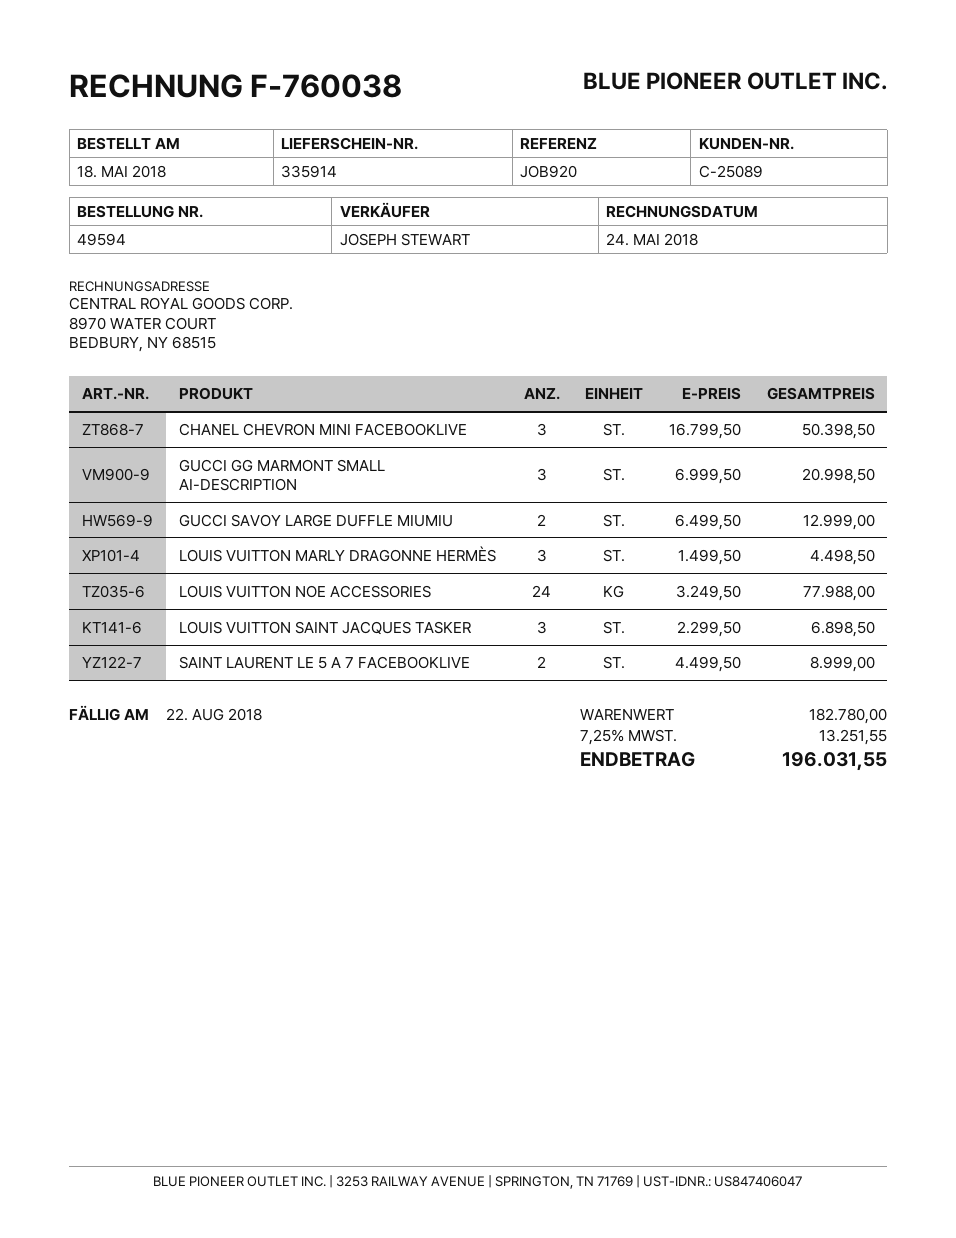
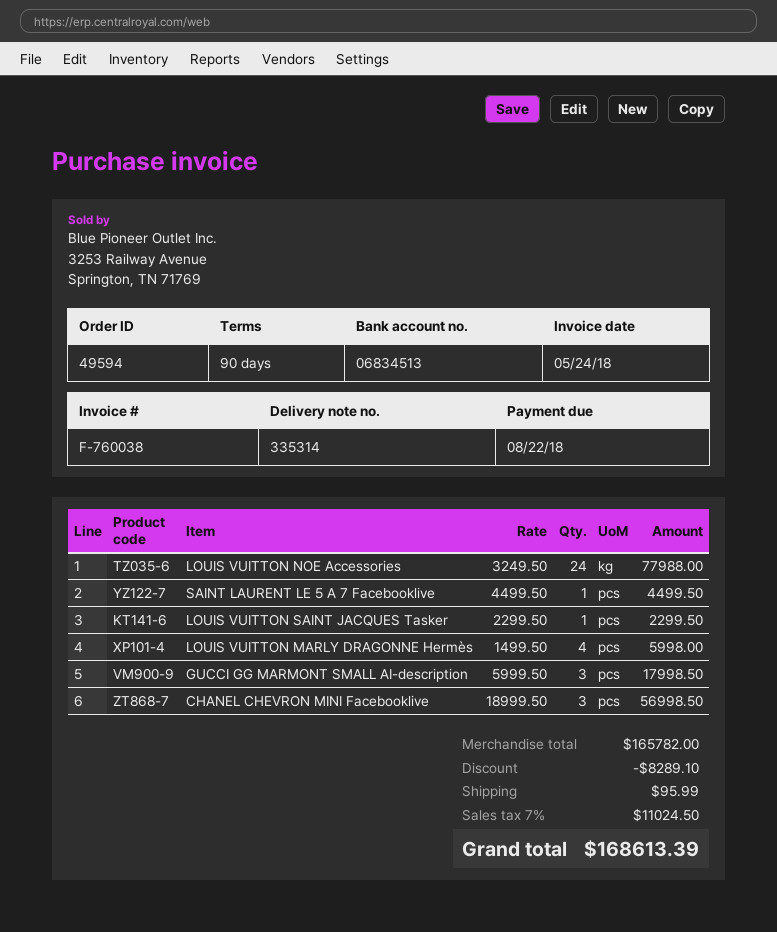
delivery note number: 335914 -> 335314
CHANEL CHEVRON MINI FACEBOOKLIVE: 3 x 16799.50 = 50398.50 -> 3 x 18999.50 = 56998.50
GUCCI GG MARMONT SMALL AI-DESCRIPTION: 3 x 6999.50 = 20998.50 -> 3 x 5999.50 = 17998.50
GUCCI SAVOY LARGE DUFFLE MIUMIU: 2 x 6499.50 = 12999.00 -> none
LOUIS VUITTON MARLY DRAGONNE HERMÈS: 3 x 1499.50 = 4498.50 -> 4 x 1499.50 = 5998.00
LOUIS VUITTON SAINT JACQUES TASKER: 3 x 2299.50 = 6898.50 -> 1 x 2299.50 = 2299.50
SAINT LAURENT LE 5 A 7 FACEBOOKLIVE: 2 x 4499.50 = 8999.00 -> 1 x 4499.50 = 4499.50
subtotal: 182780.00 -> 165782.00
discount: none -> 8289.10
shipping: none -> 95.99
tax: 7.25% = 13251.55 -> 7% = 11024.50
total: 196031.55 -> 168613.39

